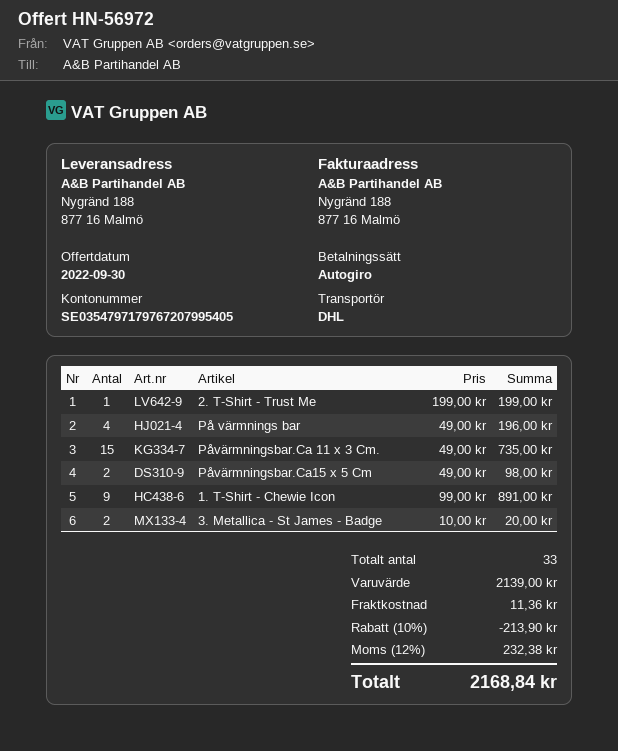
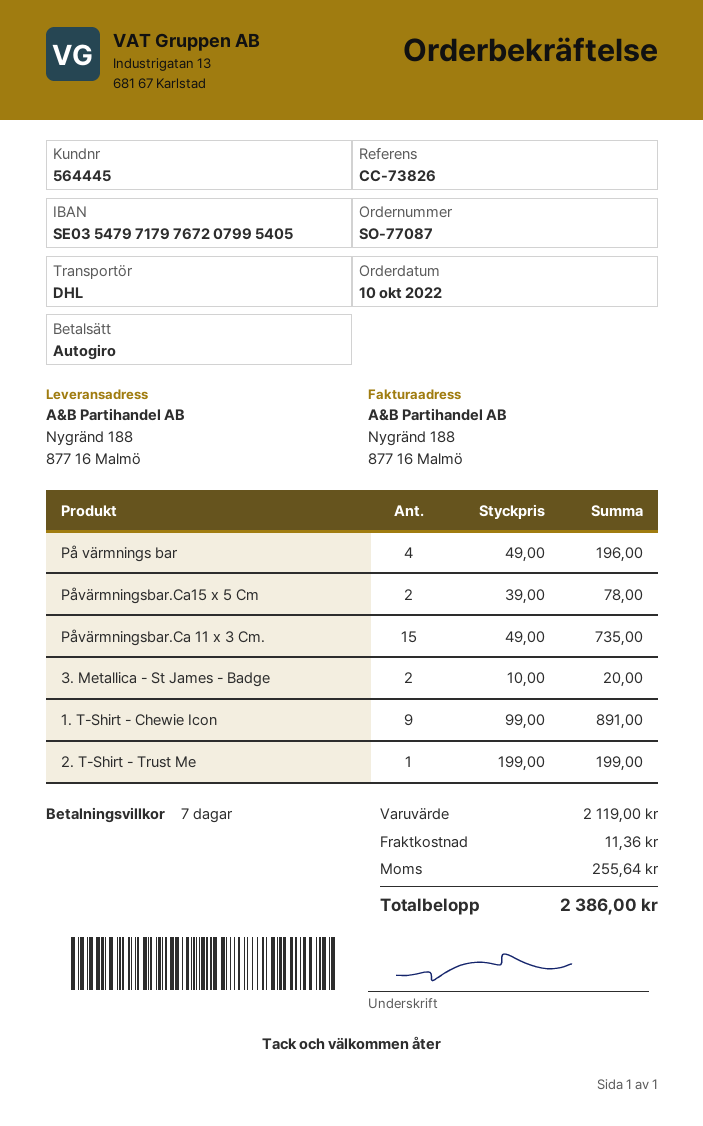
Påvärmningsbar.Ca15 x 5 Cm: 2 x 49.00 = 98.00 -> 2 x 39.00 = 78.00
subtotal: 2139.00 -> 2119.00
discount: 10% = 213.90 -> none
tax: 232.38 -> 255.64
total: 2168.84 -> 2386.00

